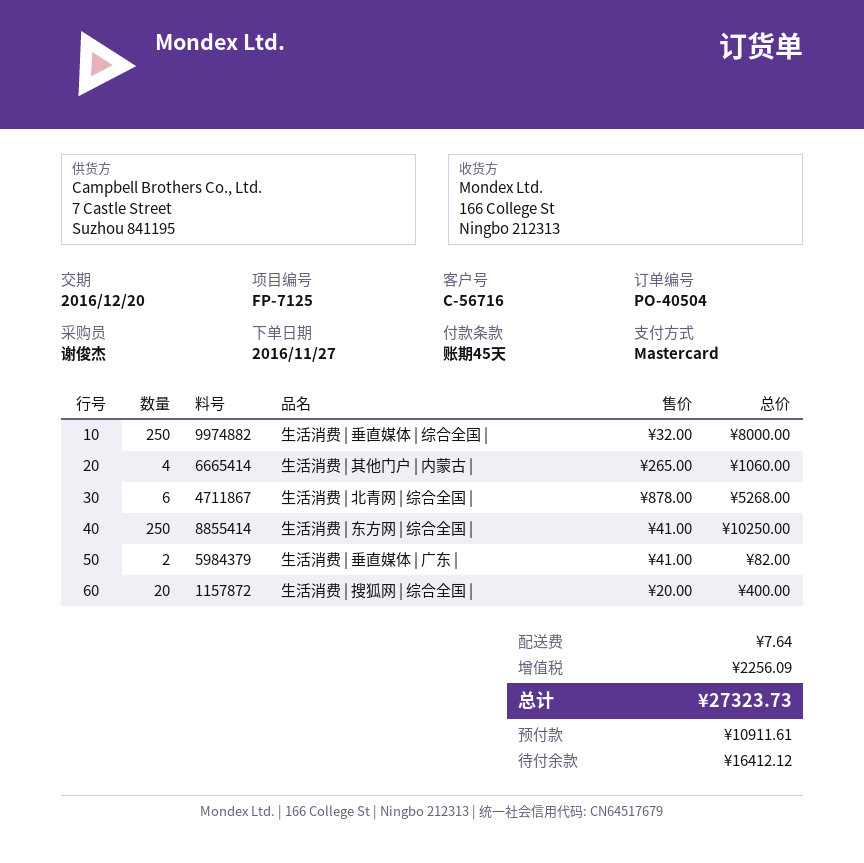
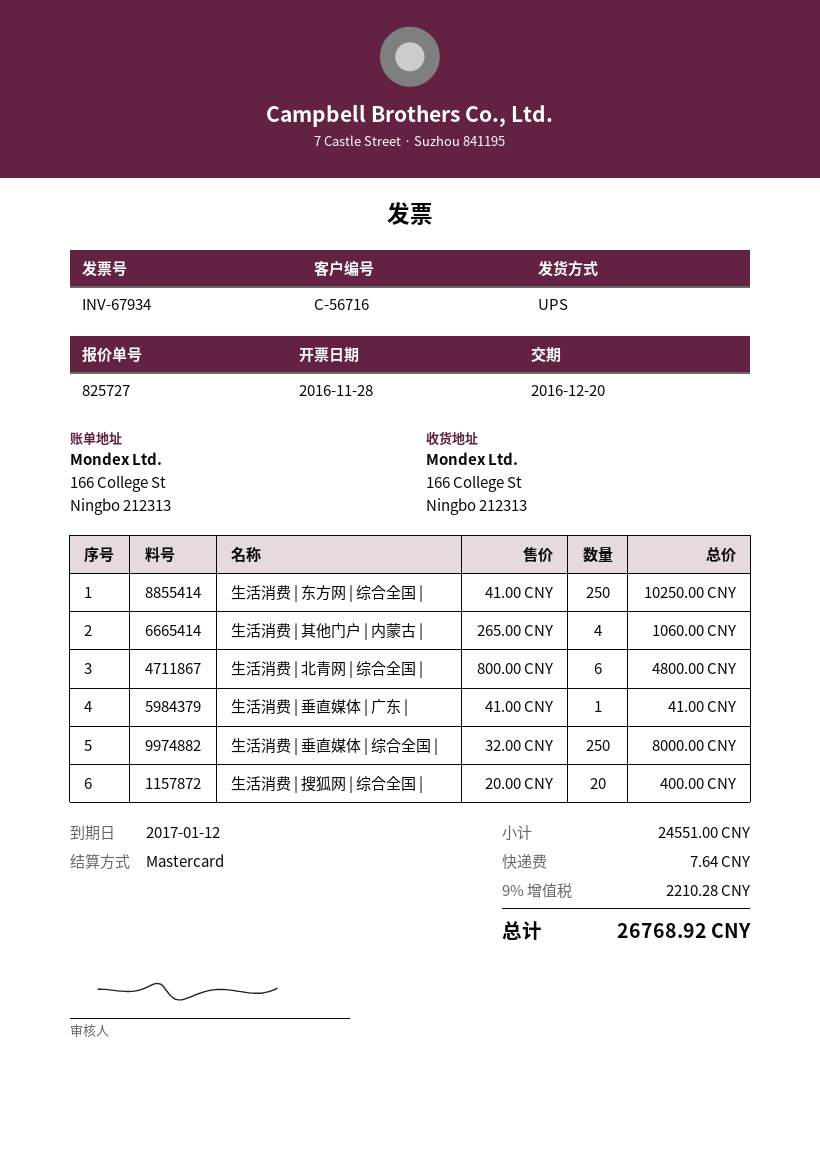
生活消费 | 北青网 | 综合全国 |: 6 x 878.00 = 5268.00 -> 6 x 800.00 = 4800.00
生活消费 | 垂直媒体 | 广东 |: 2 x 41.00 = 82.00 -> 1 x 41.00 = 41.00
tax: 2256.09 -> 2210.28
total: 27323.73 -> 26768.92

